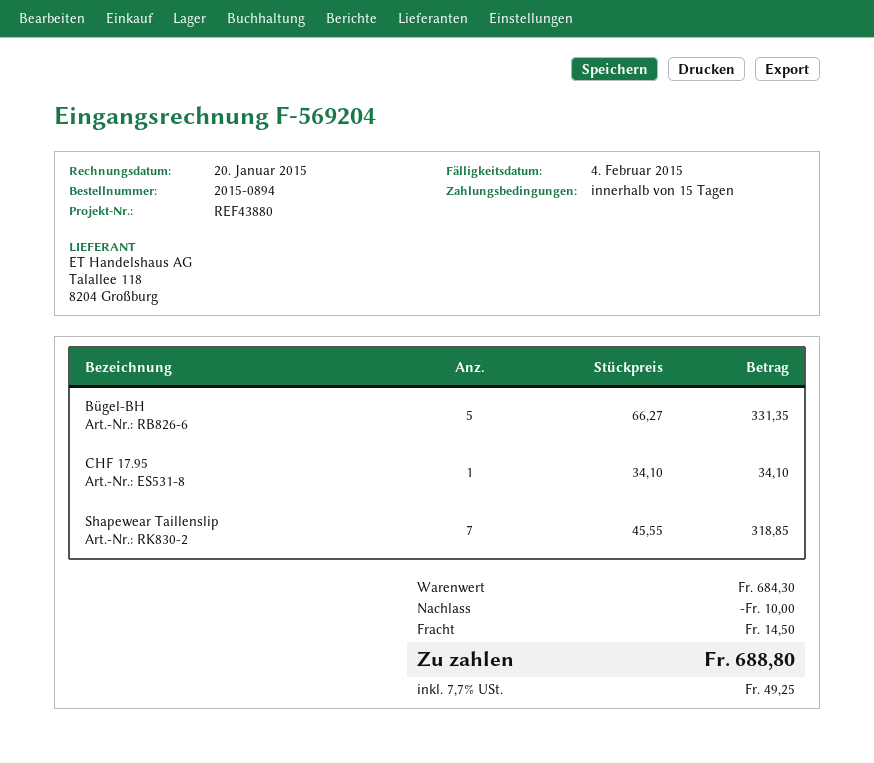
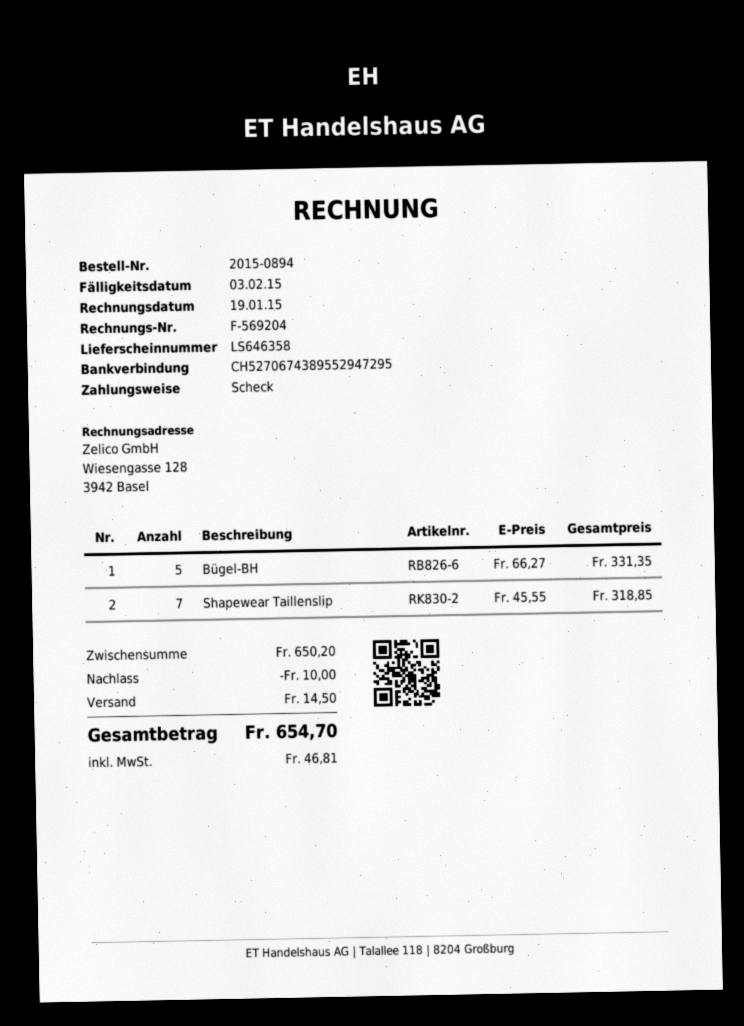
invoice date: 2015-01-20 -> 2015-01-19
due date: 2015-02-04 -> 2015-02-03
CHF 17.95: 1 x 34.10 = 34.10 -> none
subtotal: 684.30 -> 650.20
tax: 49.25 -> 46.81
total: 688.80 -> 654.70

